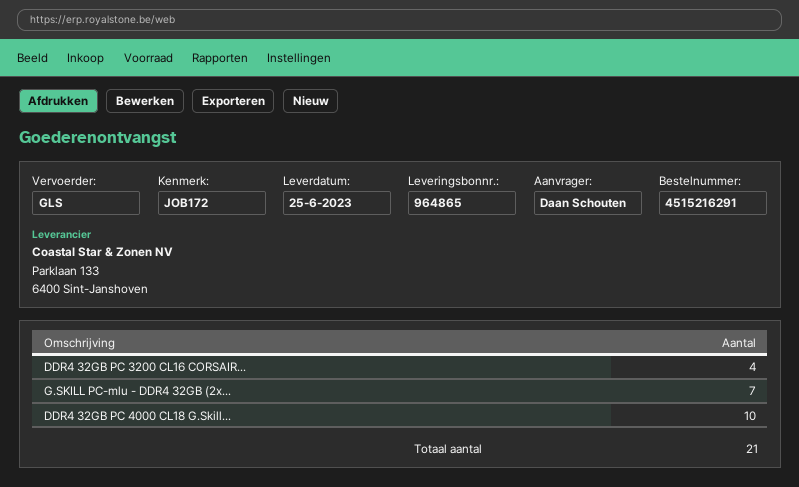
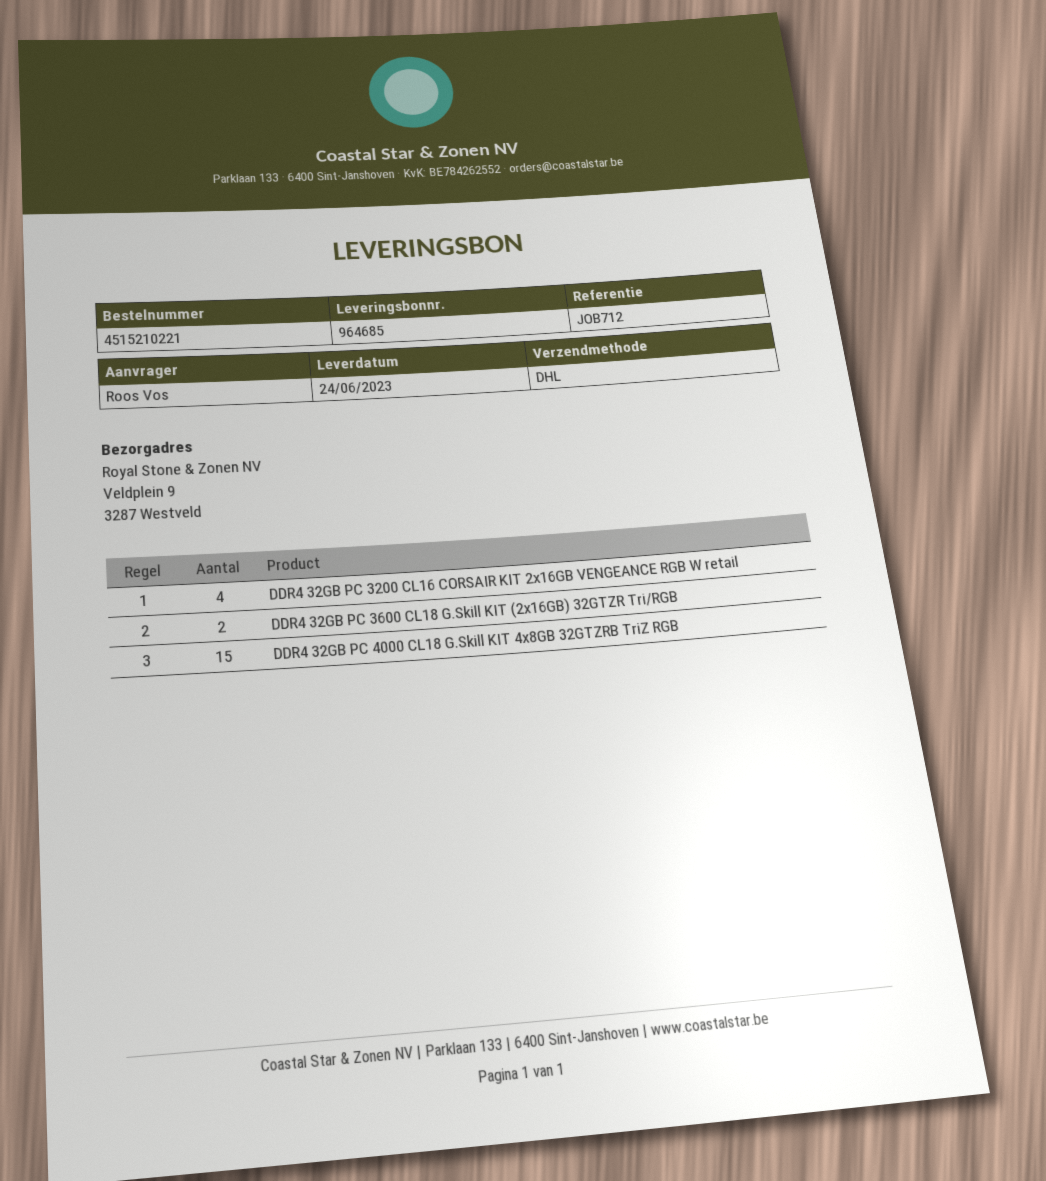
order number: 4515216291 -> 4515210221
delivery note number: 964865 -> 964685
delivery date: 2023-06-25 -> 2023-06-24
reference: JOB172 -> JOB712
ordered by: Daan Schouten -> Roos Vos
shipping method: GLS -> DHL
G.SKILL PC-mlu - DDR4 32GB (2x...: 7 -> none
DDR4 32GB PC 4000 CL18 G.Skill...: 10 -> 15
DDR4 32GB PC 3600 CL18 G.Skill KIT (2x16GB) 32GTZR Tri/RGB: none -> 2

